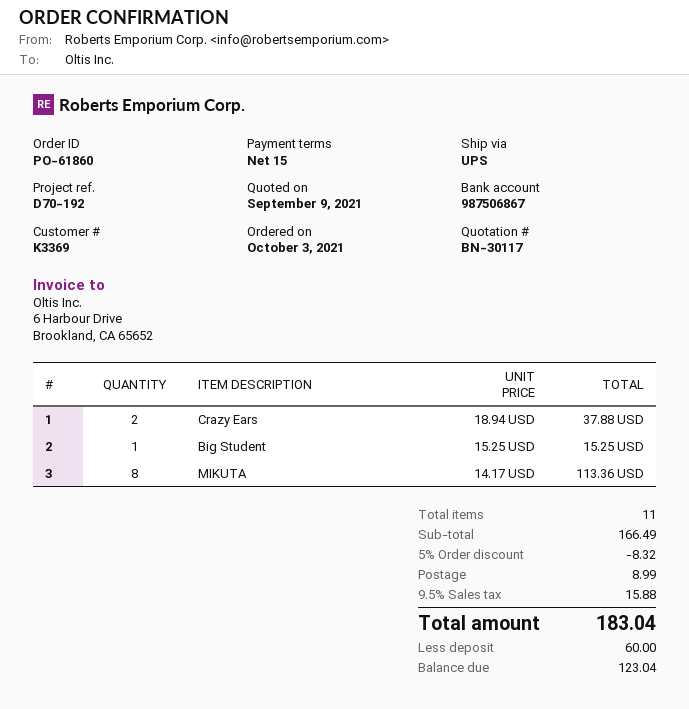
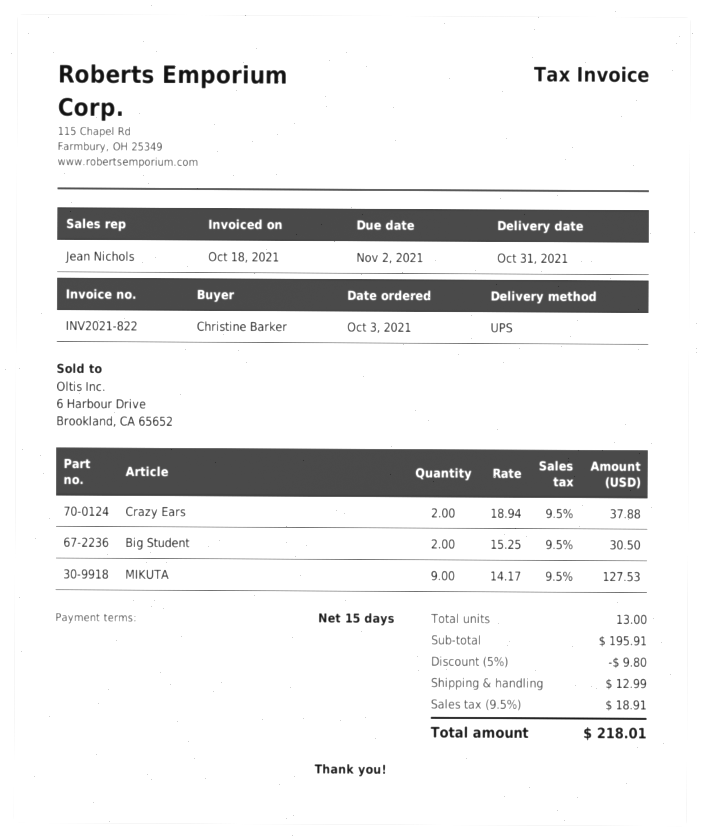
Big Student: 1 x 15.25 = 15.25 -> 2 x 15.25 = 30.50
MIKUTA: 8 x 14.17 = 113.36 -> 9 x 14.17 = 127.53
total quantity: 11 -> 13
subtotal: 166.49 -> 195.91
discount: 5% = 8.32 -> 5% = 9.80
shipping: 8.99 -> 12.99
tax: 9.5% = 15.88 -> 9.5% = 18.91
total: 183.04 -> 218.01

